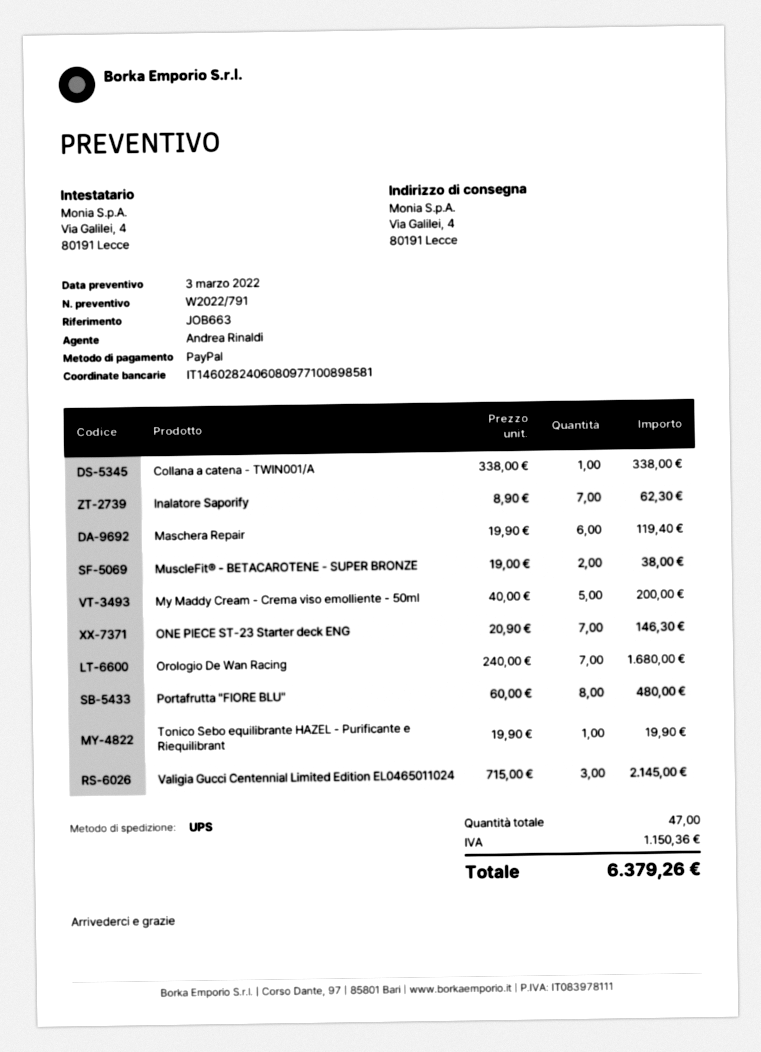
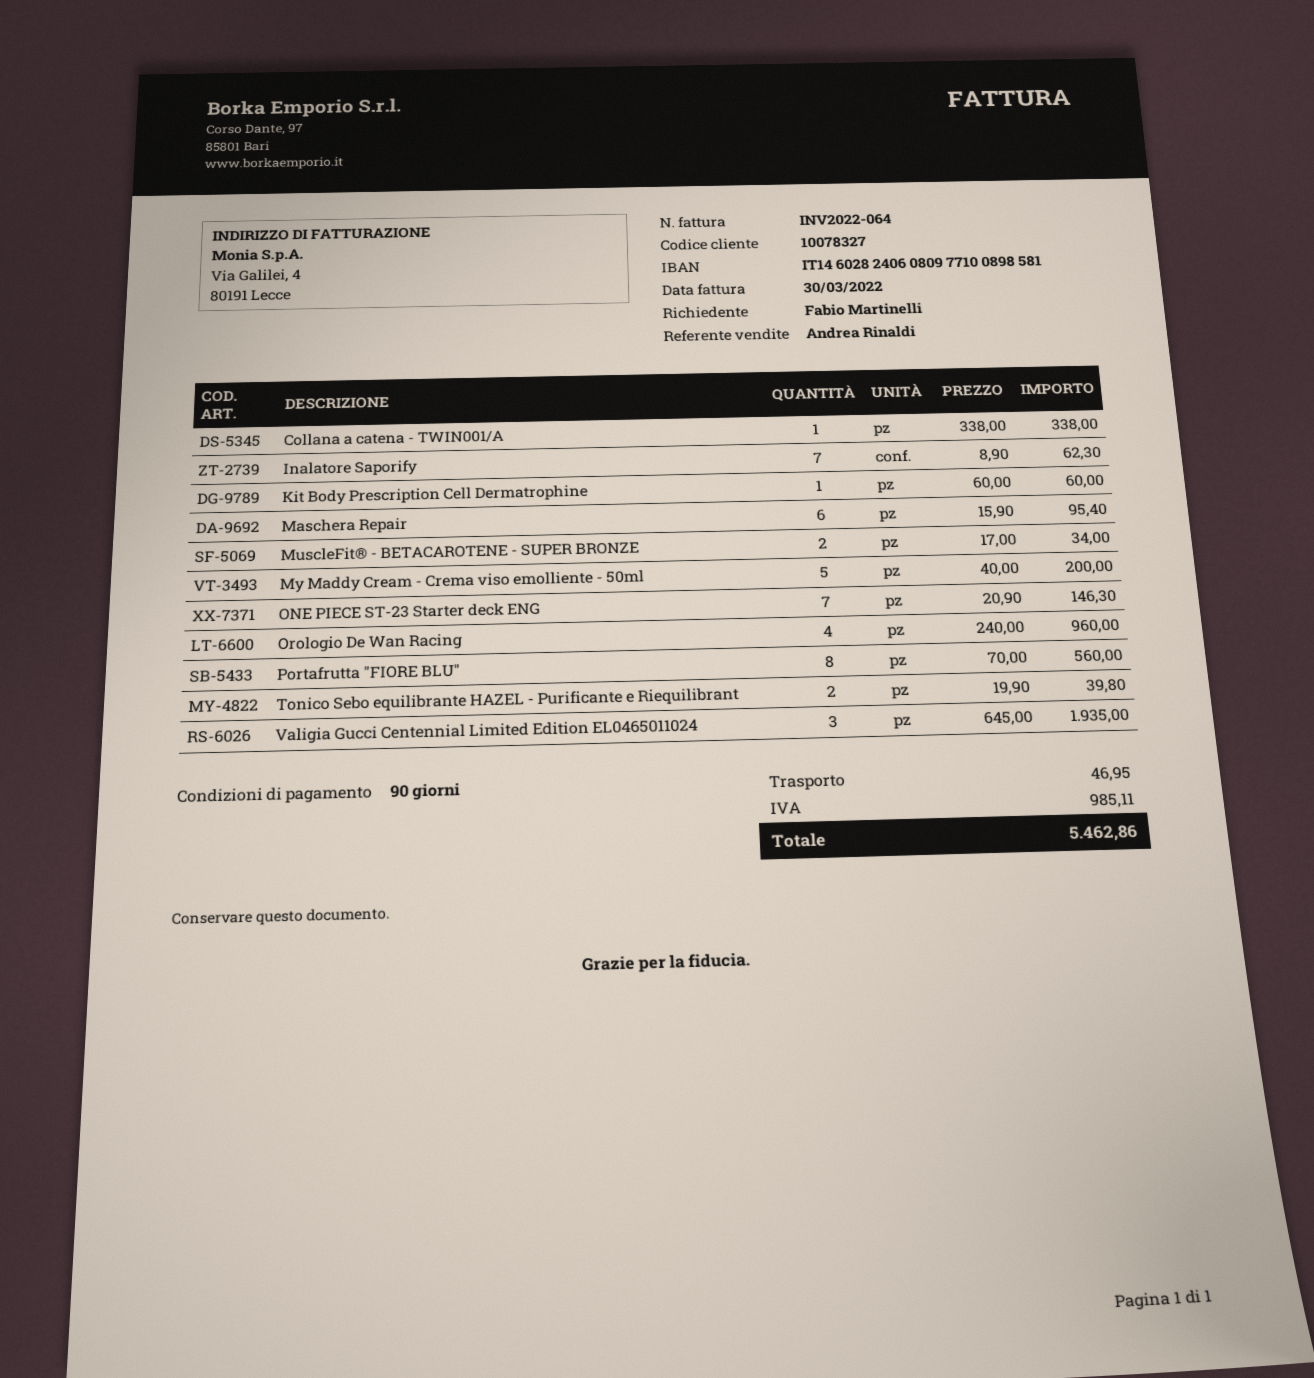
Maschera Repair: 6 x 19.90 = 119.40 -> 6 x 15.90 = 95.40
MuscleFit® - BETACAROTENE - SUPER BRONZE: 2 x 19.00 = 38.00 -> 2 x 17.00 = 34.00
Orologio De Wan Racing: 7 x 240.00 = 1680.00 -> 4 x 240.00 = 960.00
Portafrutta "FIORE BLU": 8 x 60.00 = 480.00 -> 8 x 70.00 = 560.00
Tonico Sebo equilibrante HAZEL - Purificante e Riequilibrant: 1 x 19.90 = 19.90 -> 2 x 19.90 = 39.80
Valigia Gucci Centennial Limited Edition EL0465011024: 3 x 715.00 = 2145.00 -> 3 x 645.00 = 1935.00
Kit Body Prescription Cell Dermatrophine: none -> 1 x 60.00 = 60.00
shipping: none -> 46.95
tax: 1150.36 -> 985.11
total: 6379.26 -> 5462.86

